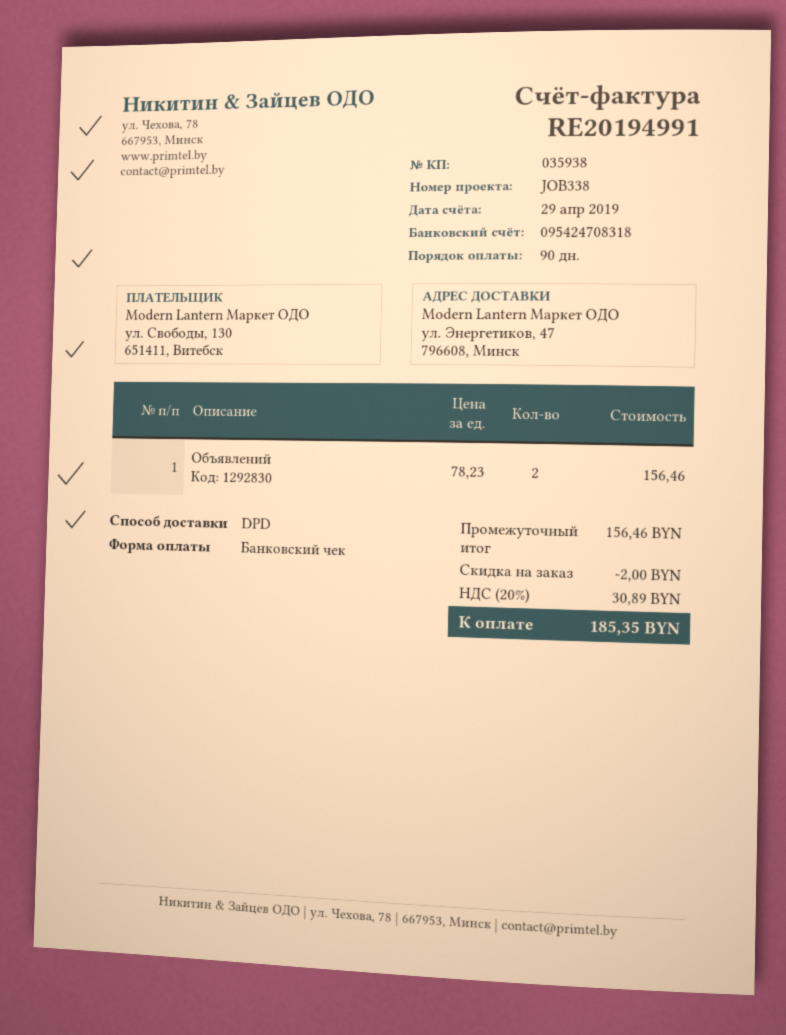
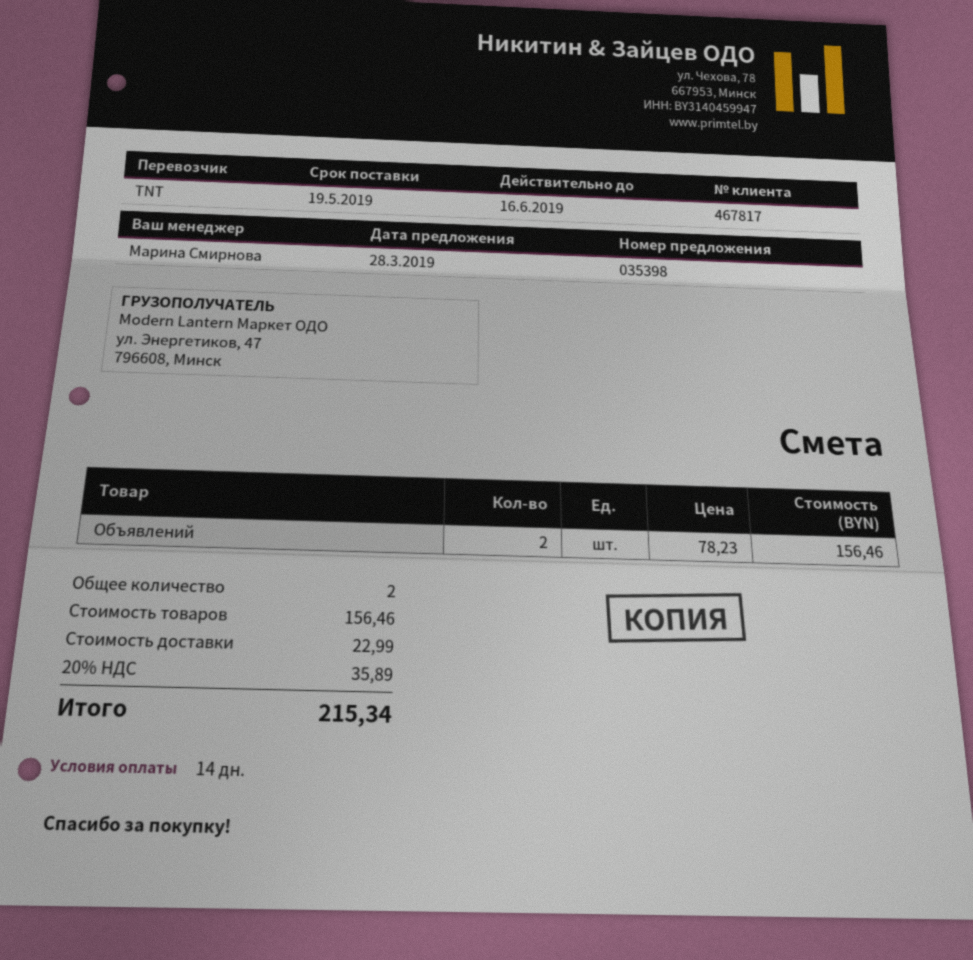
quote number: 035938 -> 035398
payment terms: 90 days -> 14 days
shipping method: DPD -> TNT
discount: 2.00 -> none
shipping: none -> 22.99
tax: 20% = 30.89 -> 20% = 35.89
total: 185.35 -> 215.34

